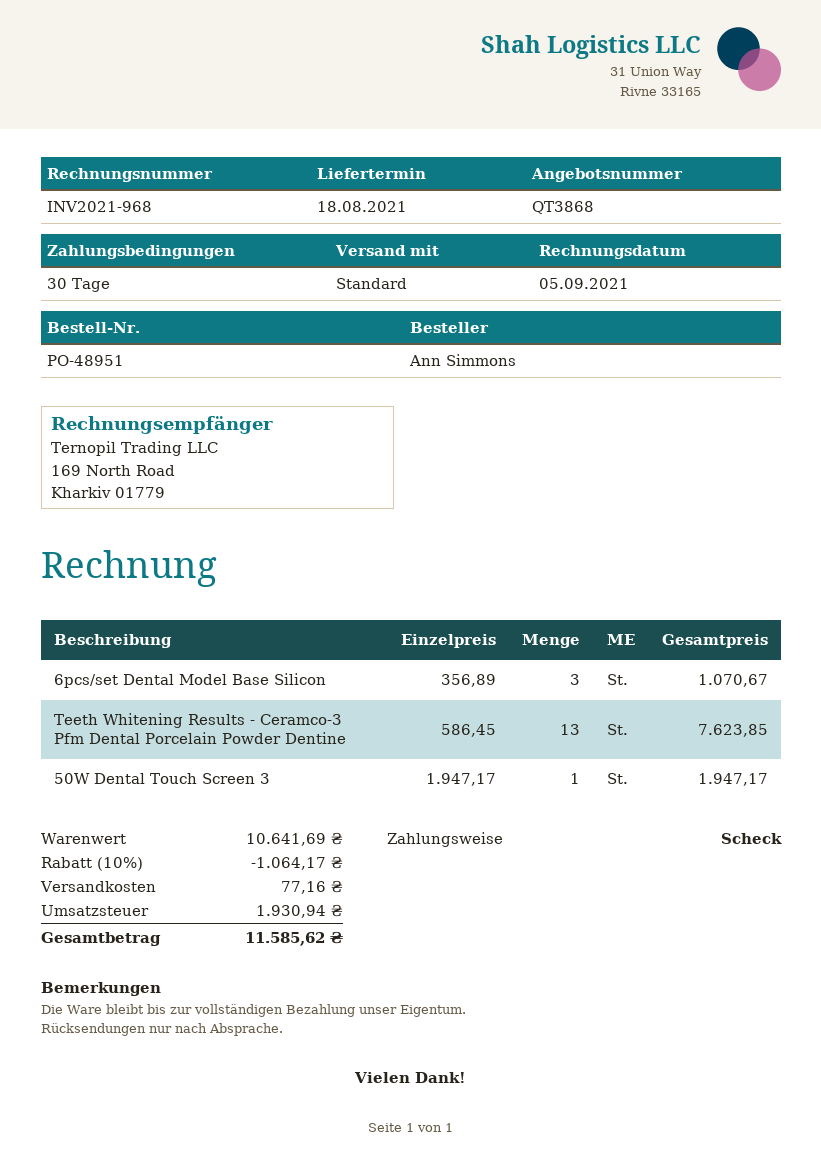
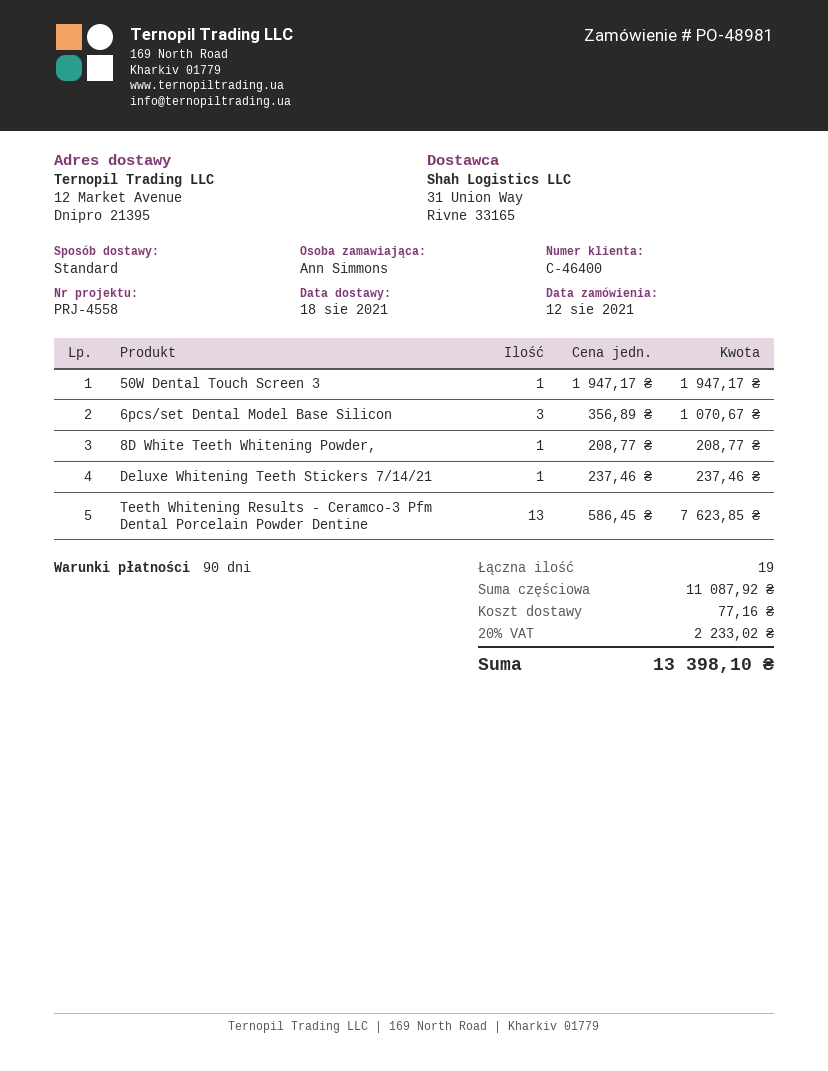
order number: PO-48951 -> PO-48981
payment terms: 30 days -> 90 days
8D White Teeth Whitening Powder,: none -> 1 x 208.77 = 208.77
Deluxe Whitening Teeth Stickers 7/14/21: none -> 1 x 237.46 = 237.46
subtotal: 10641.69 -> 11087.92
discount: 10% = 1064.17 -> none
tax: 1930.94 -> 2233.02
total: 11585.62 -> 13398.10

